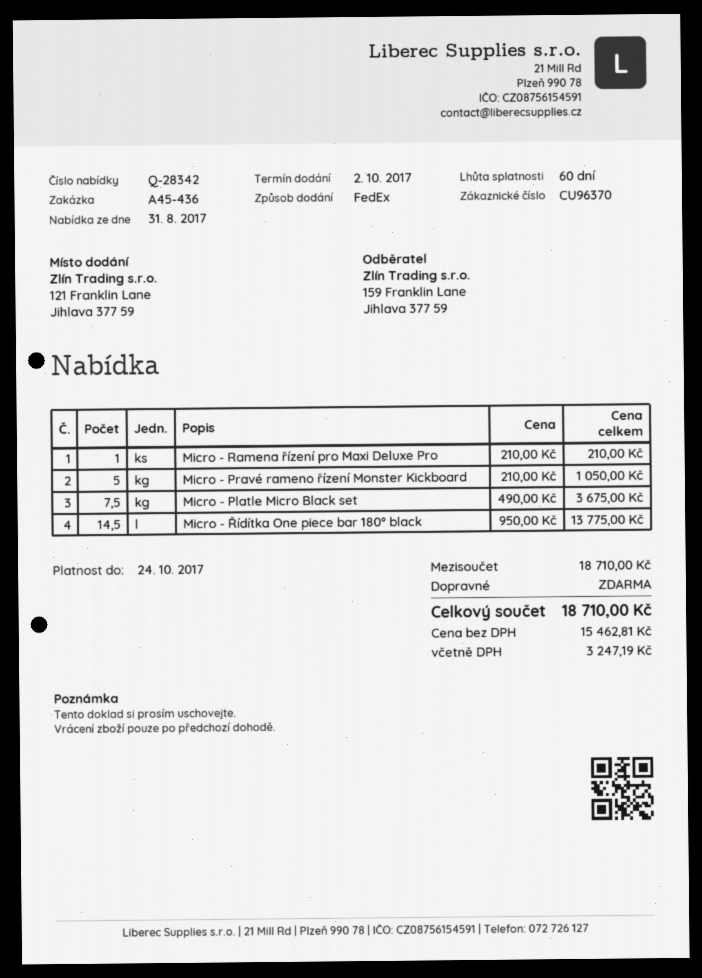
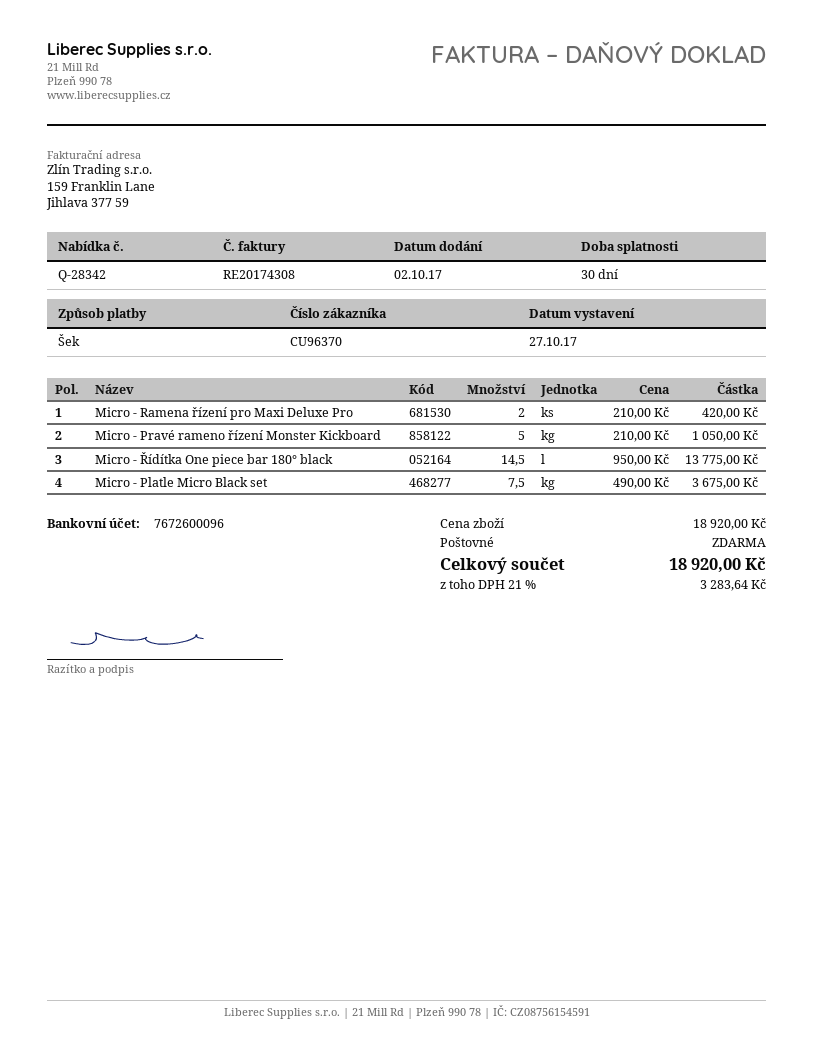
payment terms: 60 days -> 30 days
Micro - Ramena řízení pro Maxi Deluxe Pro: 1 x 210.00 = 210.00 -> 2 x 210.00 = 420.00
subtotal: 18710.00 -> 18920.00
tax: 3247.19 -> 3283.64
total: 18710.00 -> 18920.00

